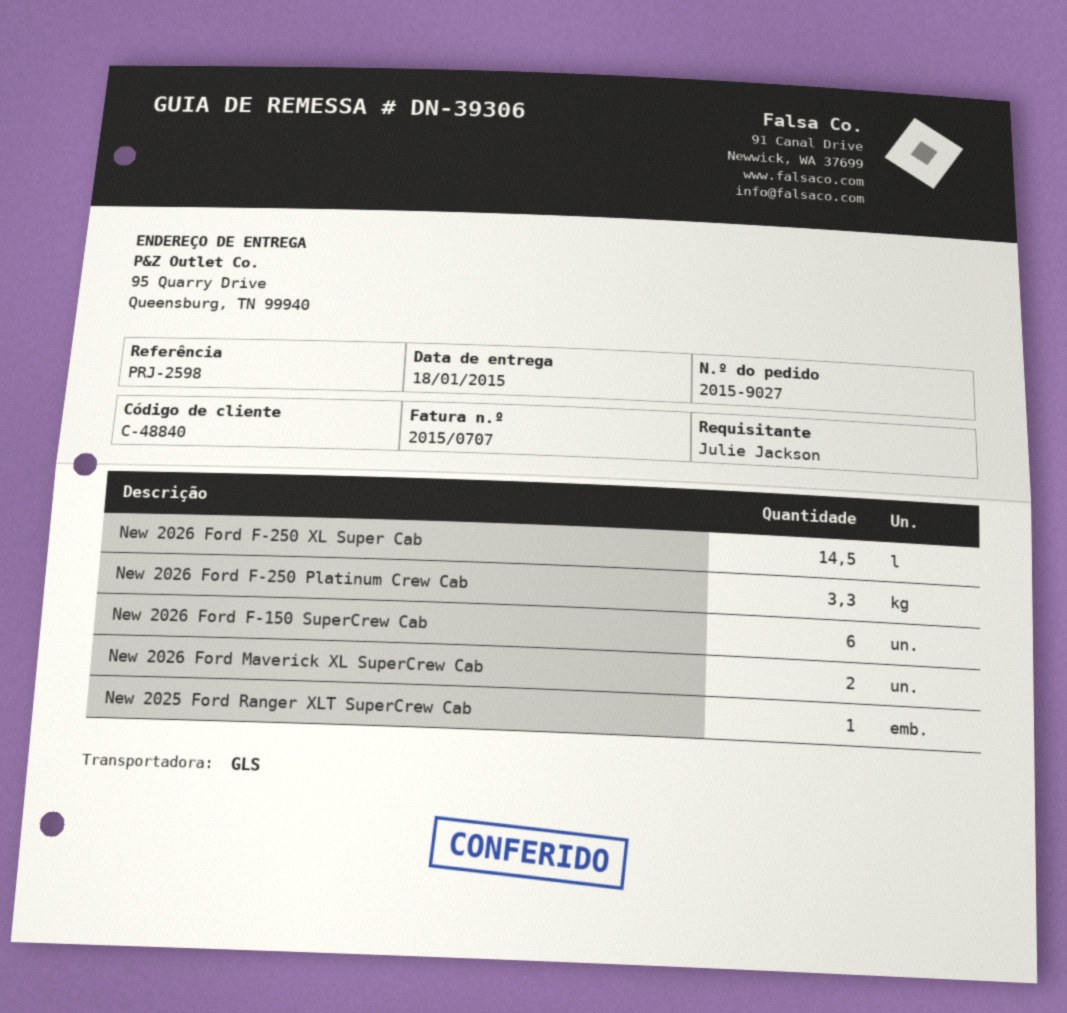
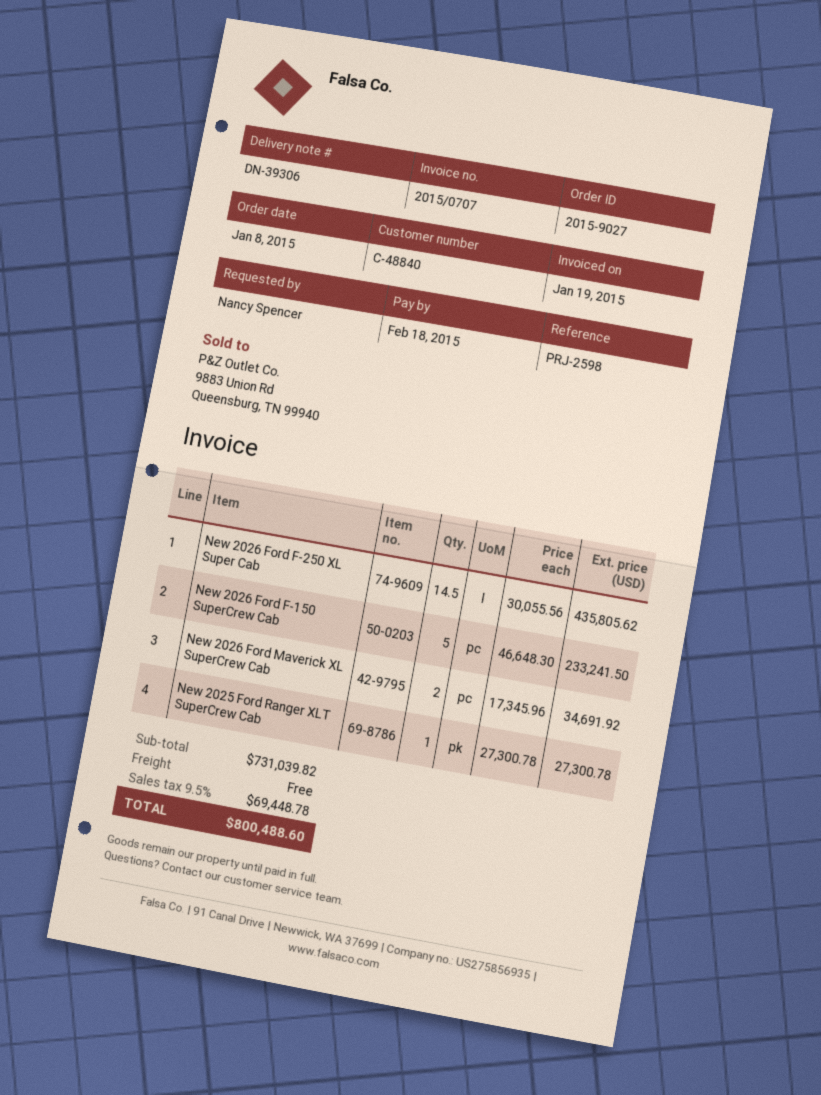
ordered by: Julie Jackson -> Nancy Spencer
New 2026 Ford F-250 Platinum Crew Cab: 3.3 -> none
New 2026 Ford F-150 SuperCrew Cab: 6 -> 5

